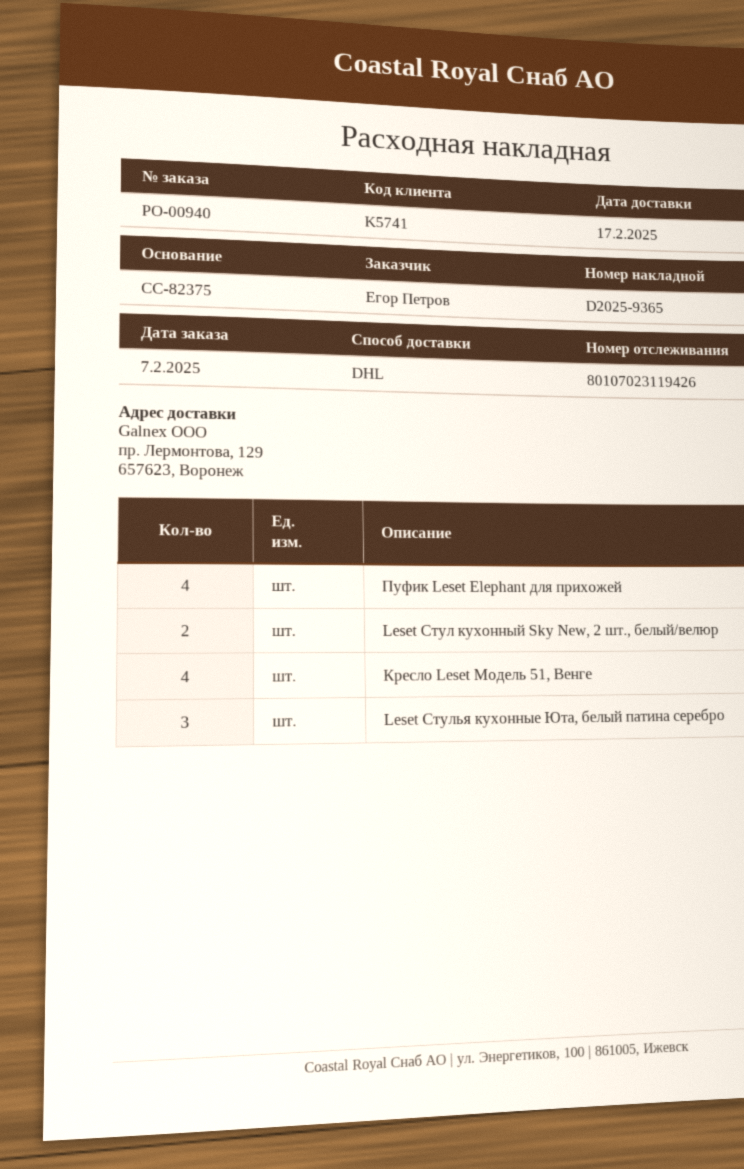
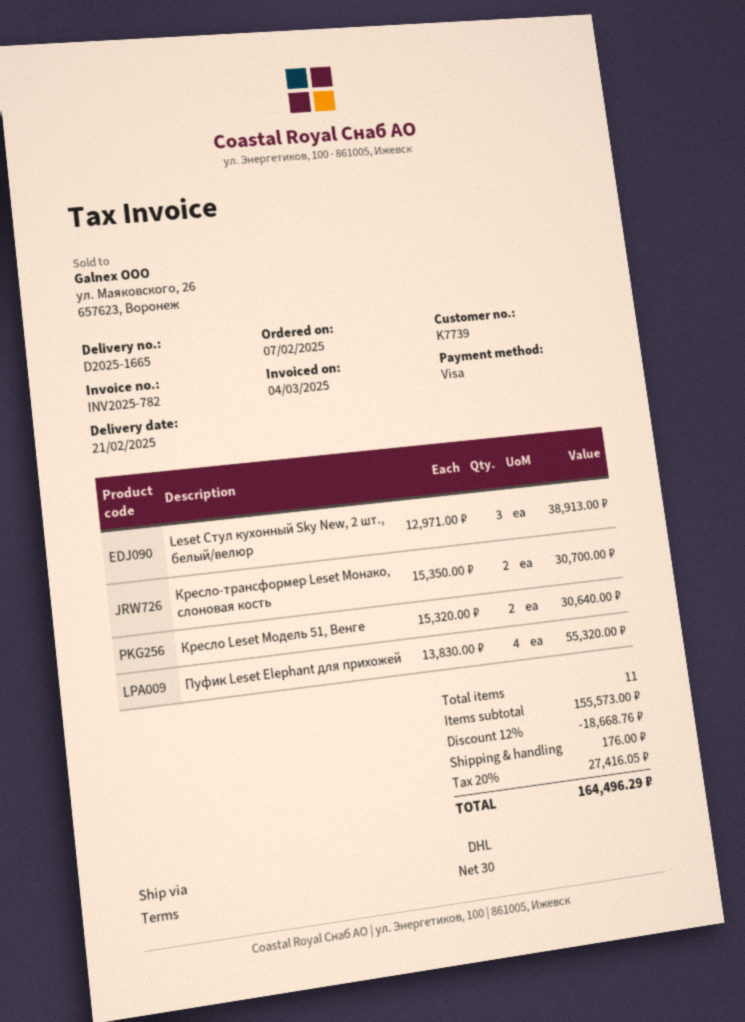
delivery note number: D2025-9365 -> D2025-1665
delivery date: 2025-02-17 -> 2025-02-21
customer number: K5741 -> K7739
Leset Стул кухонный Sky New, 2 шт., белый/велюр: 2 -> 3
Кресло Leset Модель 51, Венге: 4 -> 2
Leset Стулья кухонные Юта, белый патина серебро: 3 -> none
Кресло-трансформер Leset Монако, слоновая кость: none -> 2

